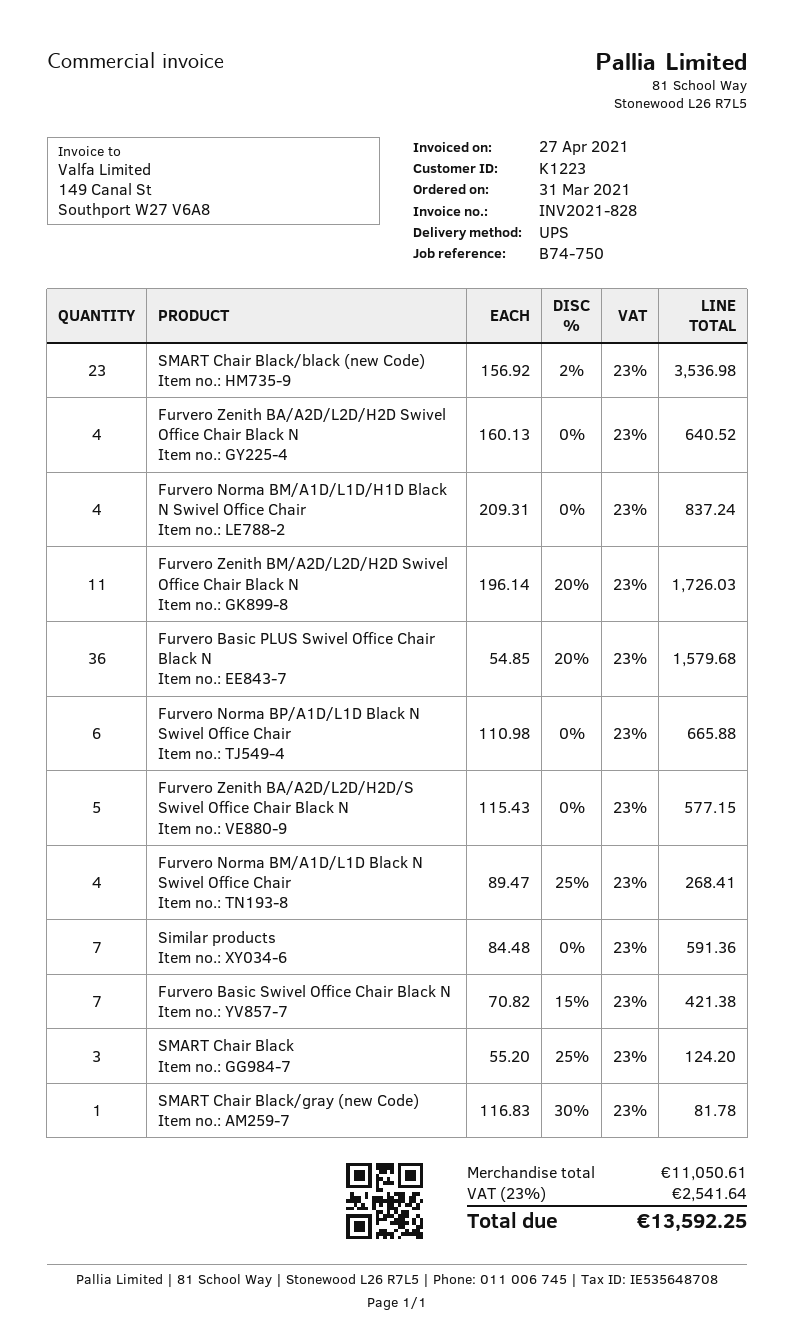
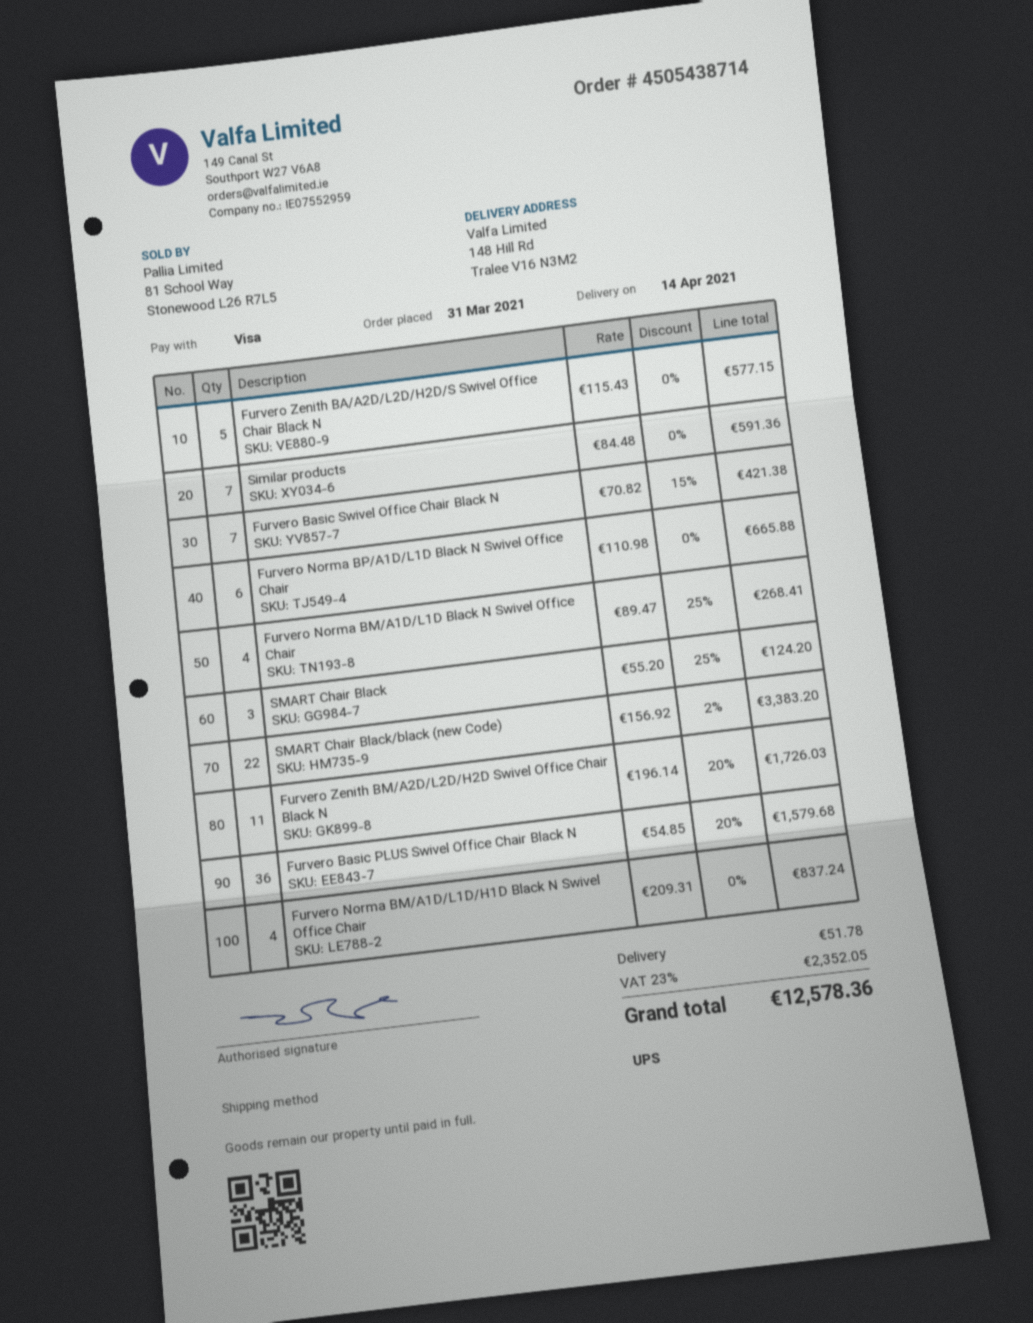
SMART Chair Black/black (new Code): 23 x 156.92 - 2% = 3536.98 -> 22 x 156.92 - 2% = 3383.20
Furvero Zenith BA/A2D/L2D/H2D Swivel Office Chair Black N: 4 x 160.13 = 640.52 -> none
SMART Chair Black/gray (new Code): 1 x 116.83 - 30% = 81.78 -> none
shipping: none -> 51.78
tax: 23% = 2541.64 -> 23% = 2352.05
total: 13592.25 -> 12578.36

